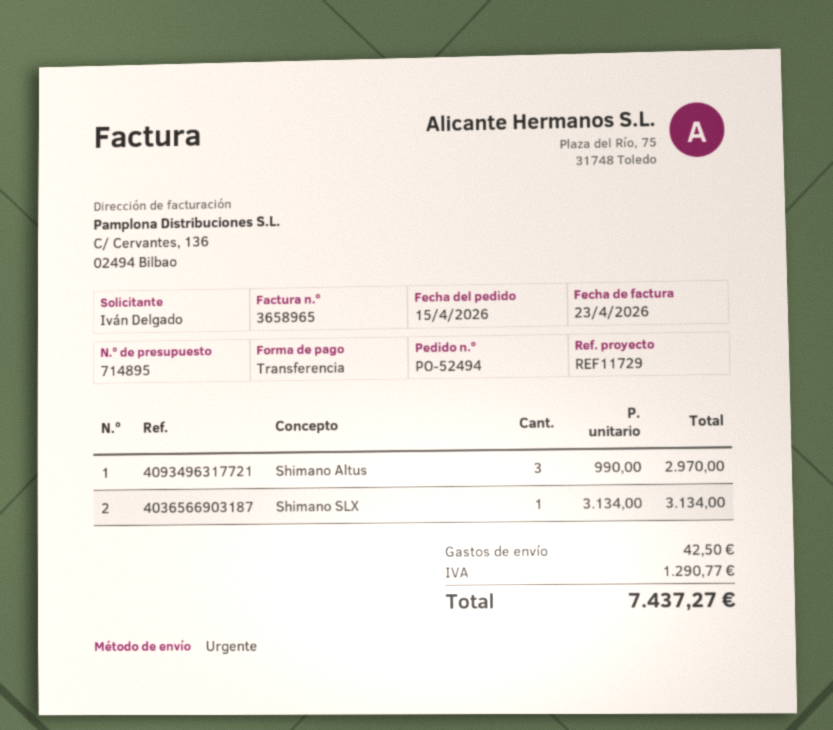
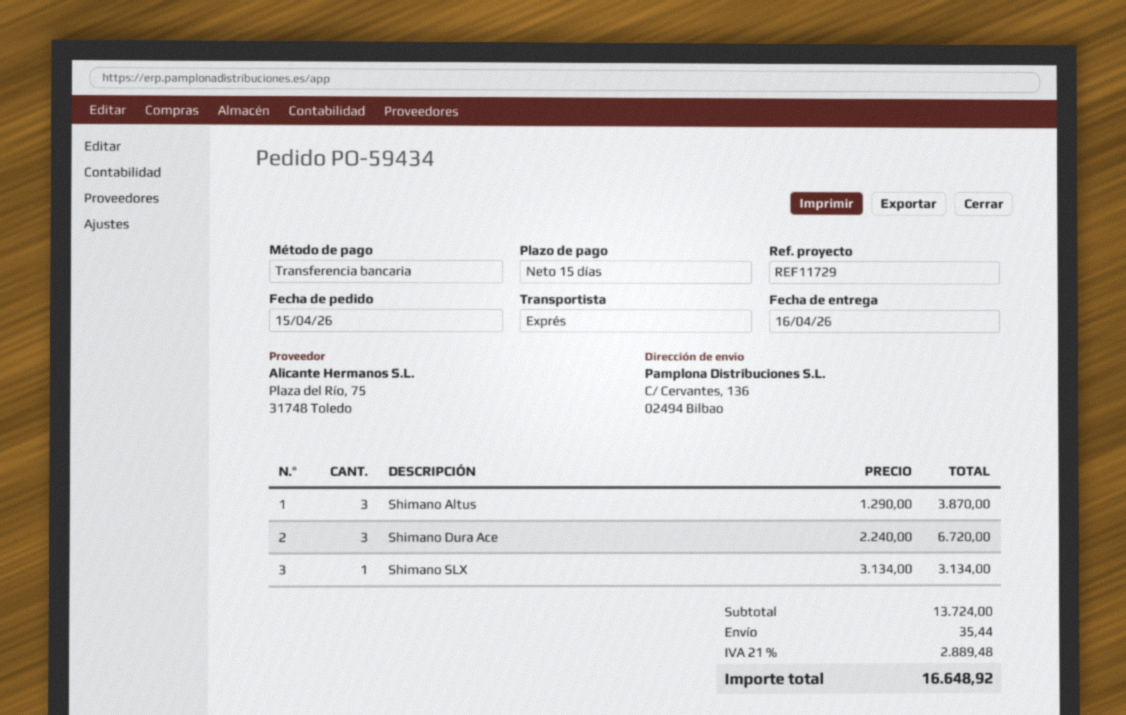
order number: PO-52494 -> PO-59434
Shimano Altus: 3 x 990.00 = 2970.00 -> 3 x 1290.00 = 3870.00
Shimano Dura Ace: none -> 3 x 2240.00 = 6720.00
shipping: 42.50 -> 35.44
tax: 1290.77 -> 2889.48
total: 7437.27 -> 16648.92

